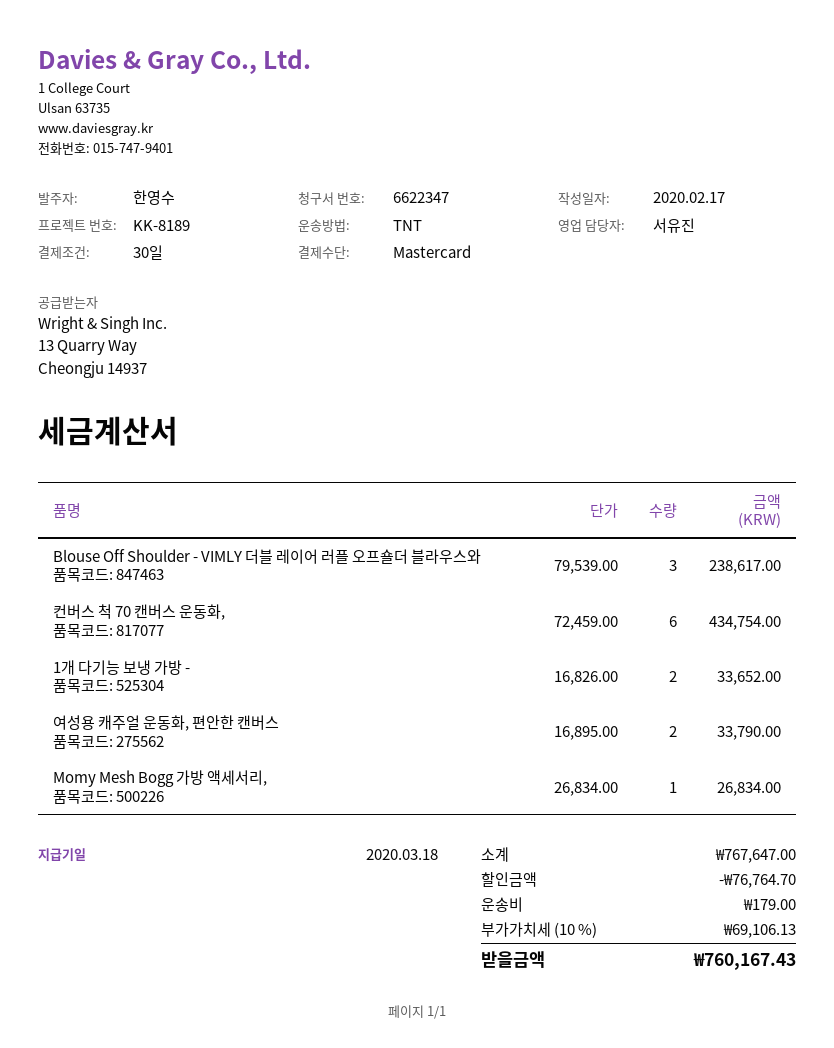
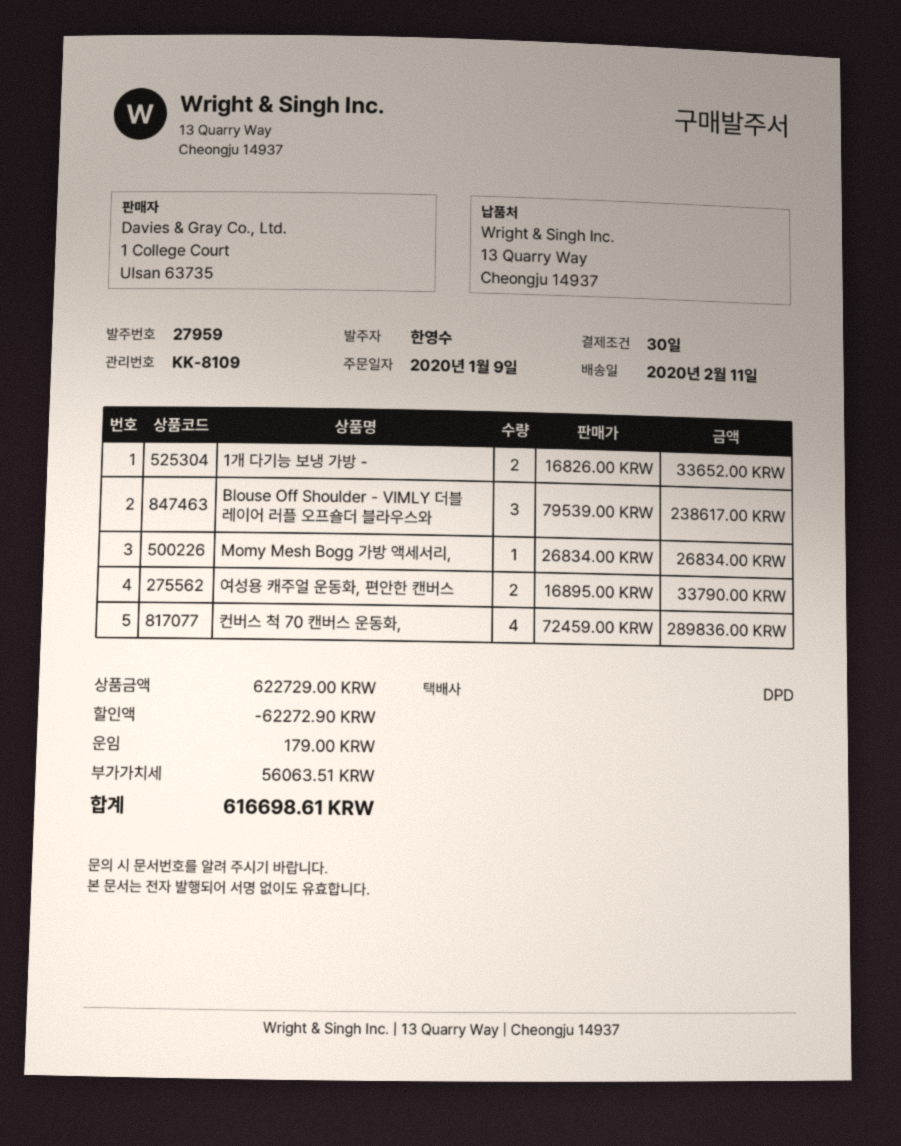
reference: KK-8189 -> KK-8109
shipping method: TNT -> DPD
컨버스 척 70 캔버스 운동화,: 6 x 72459.00 = 434754.00 -> 4 x 72459.00 = 289836.00
subtotal: 767647.00 -> 622729.00
discount: 76764.70 -> 62272.90
tax: 69106.13 -> 56063.51
total: 760167.43 -> 616698.61

